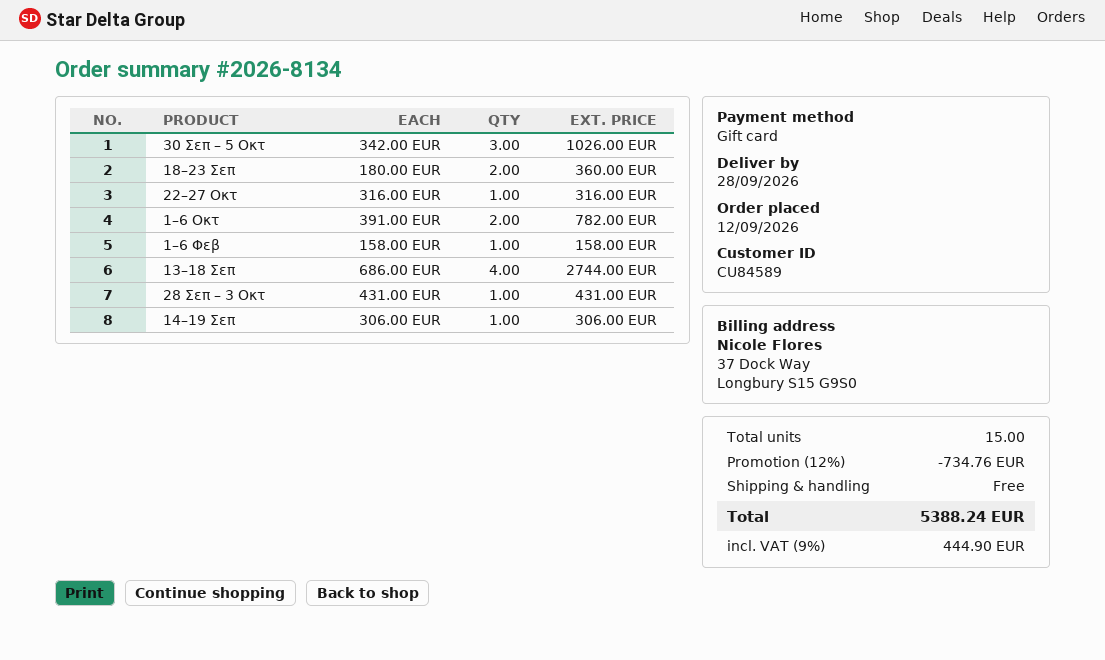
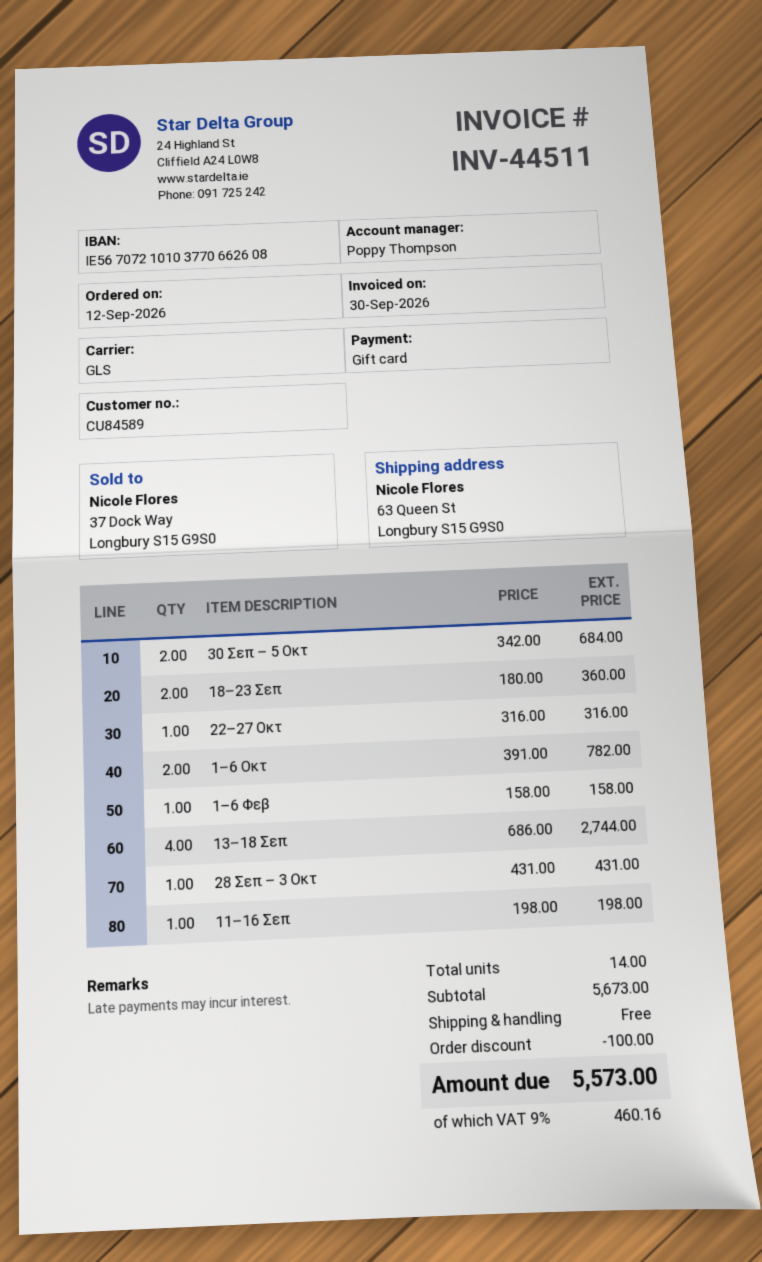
30 Σεπ – 5 Οκτ: 3 x 342.00 = 1026.00 -> 2 x 342.00 = 684.00
14–19 Σεπ: 1 x 306.00 = 306.00 -> none
11–16 Σεπ: none -> 1 x 198.00 = 198.00
total quantity: 15 -> 14
discount: 734.76 -> 100.00
tax: 9% = 444.90 -> 9% = 460.16
total: 5388.24 -> 5573.00

